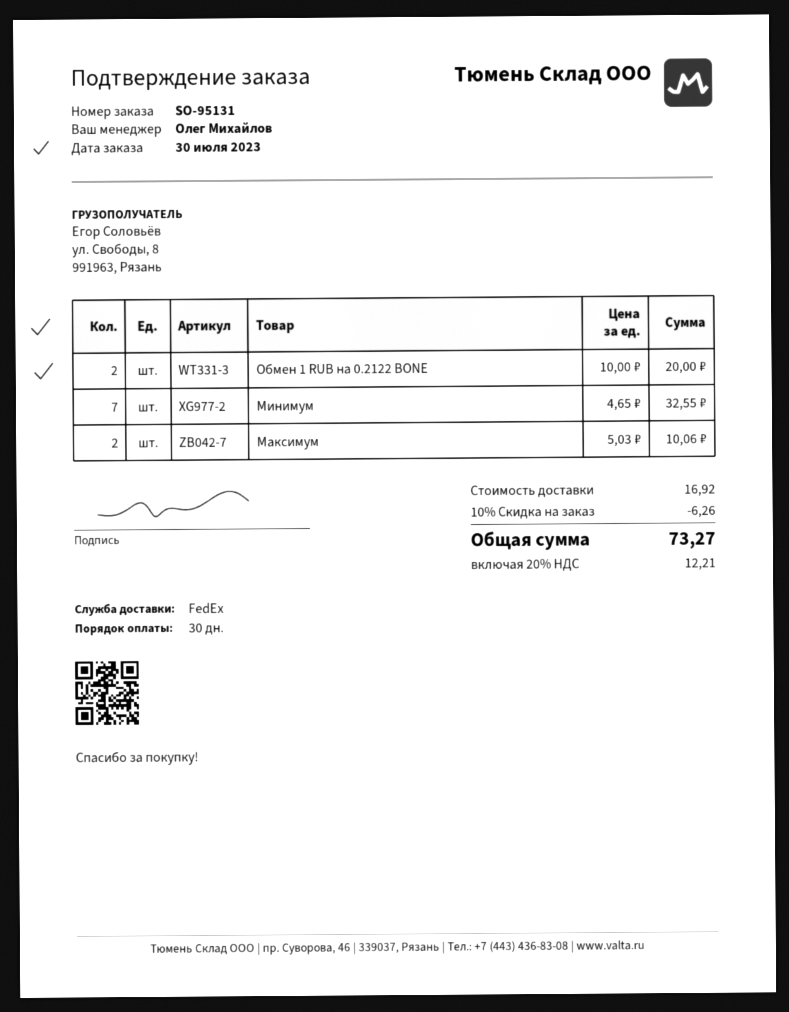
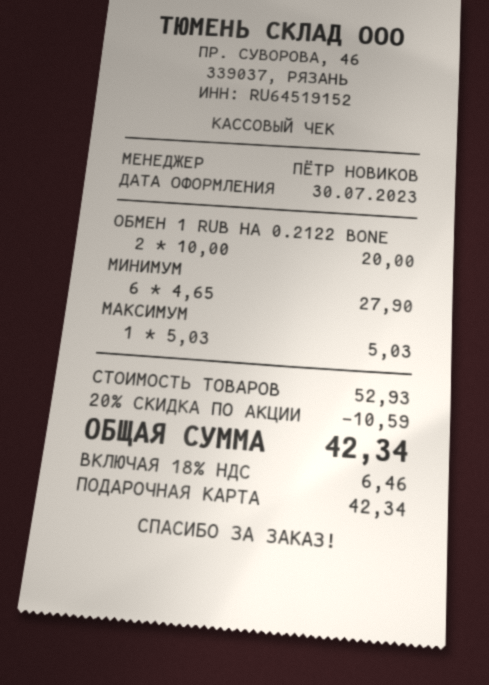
sales rep: Олег Михайлов -> ПЁТР НОВИКОВ
Минимум: 7 x 4.65 = 32.55 -> 6 x 4.65 = 27.90
Максимум: 2 x 5.03 = 10.06 -> 1 x 5.03 = 5.03
discount: 10% = 6.26 -> 20% = 10.59
shipping: 16.92 -> none
tax: 20% = 12.21 -> 18% = 6.46
total: 73.27 -> 42.34

